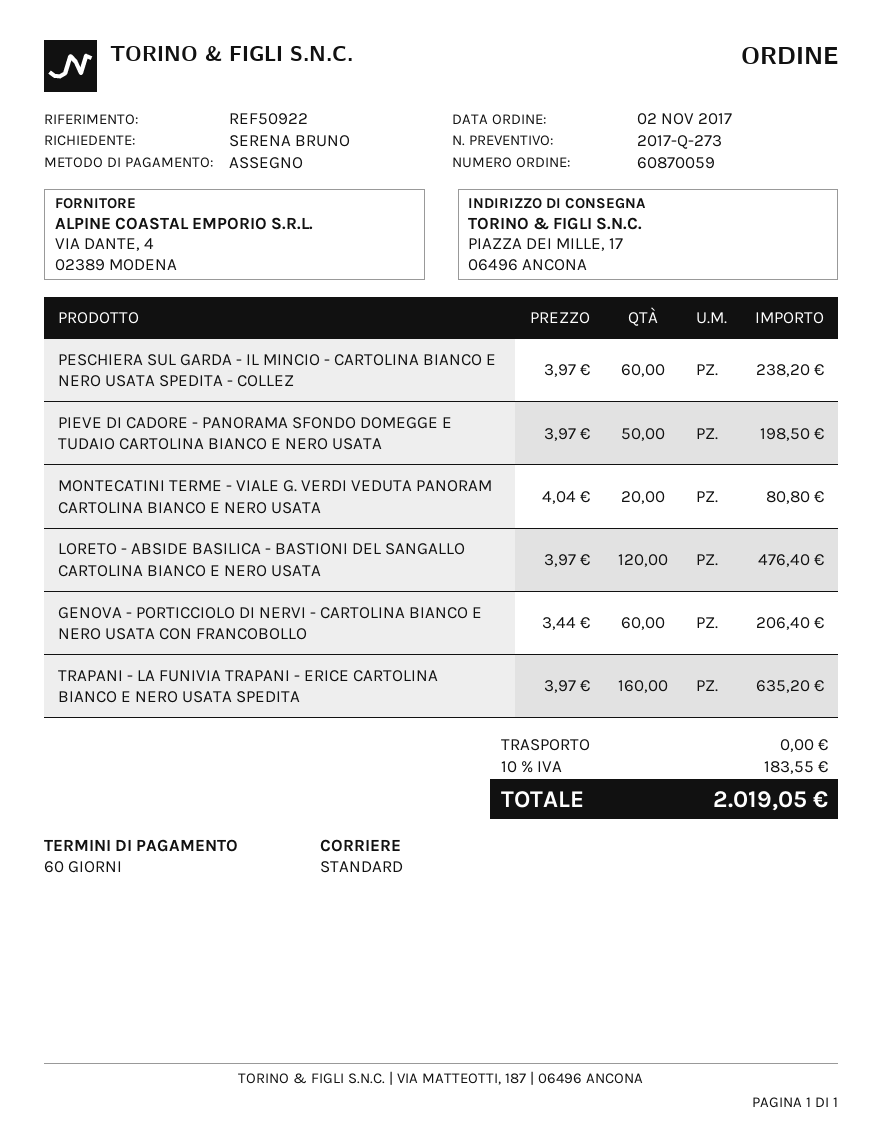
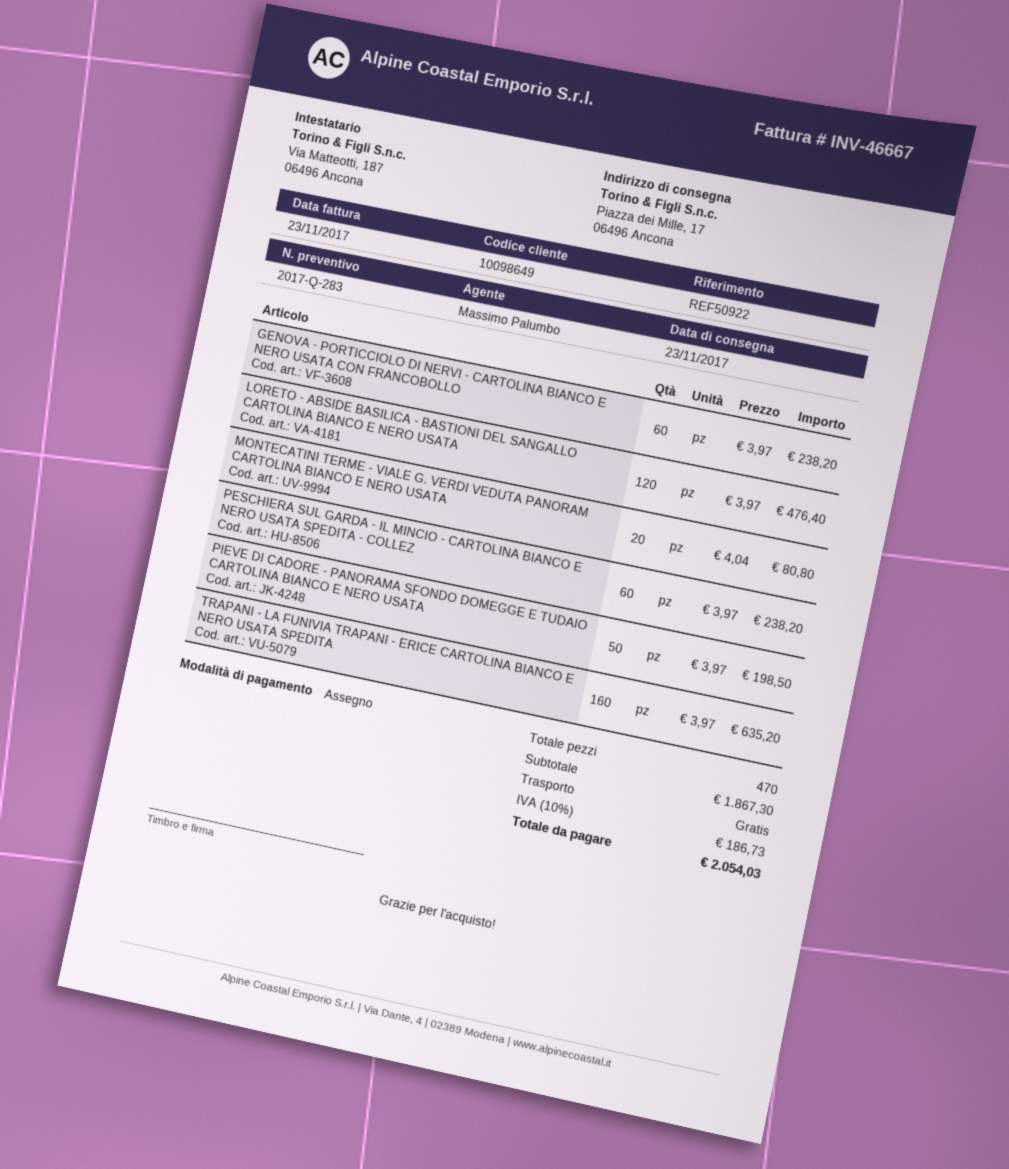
quote number: 2017-Q-273 -> 2017-Q-283
GENOVA - PORTICCIOLO DI NERVI - CARTOLINA BIANCO E NERO USATA CON FRANCOBOLLO: 60 x 3.44 = 206.40 -> 60 x 3.97 = 238.20
tax: 10% = 183.55 -> 10% = 186.73
total: 2019.05 -> 2054.03

